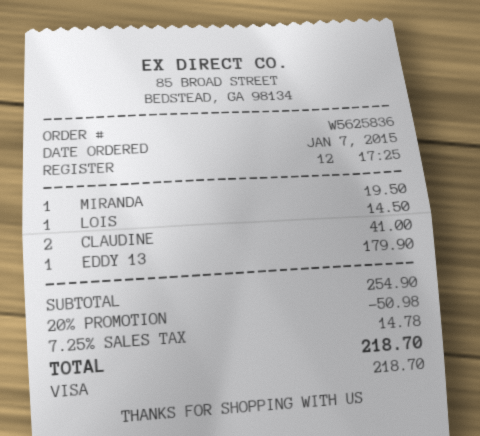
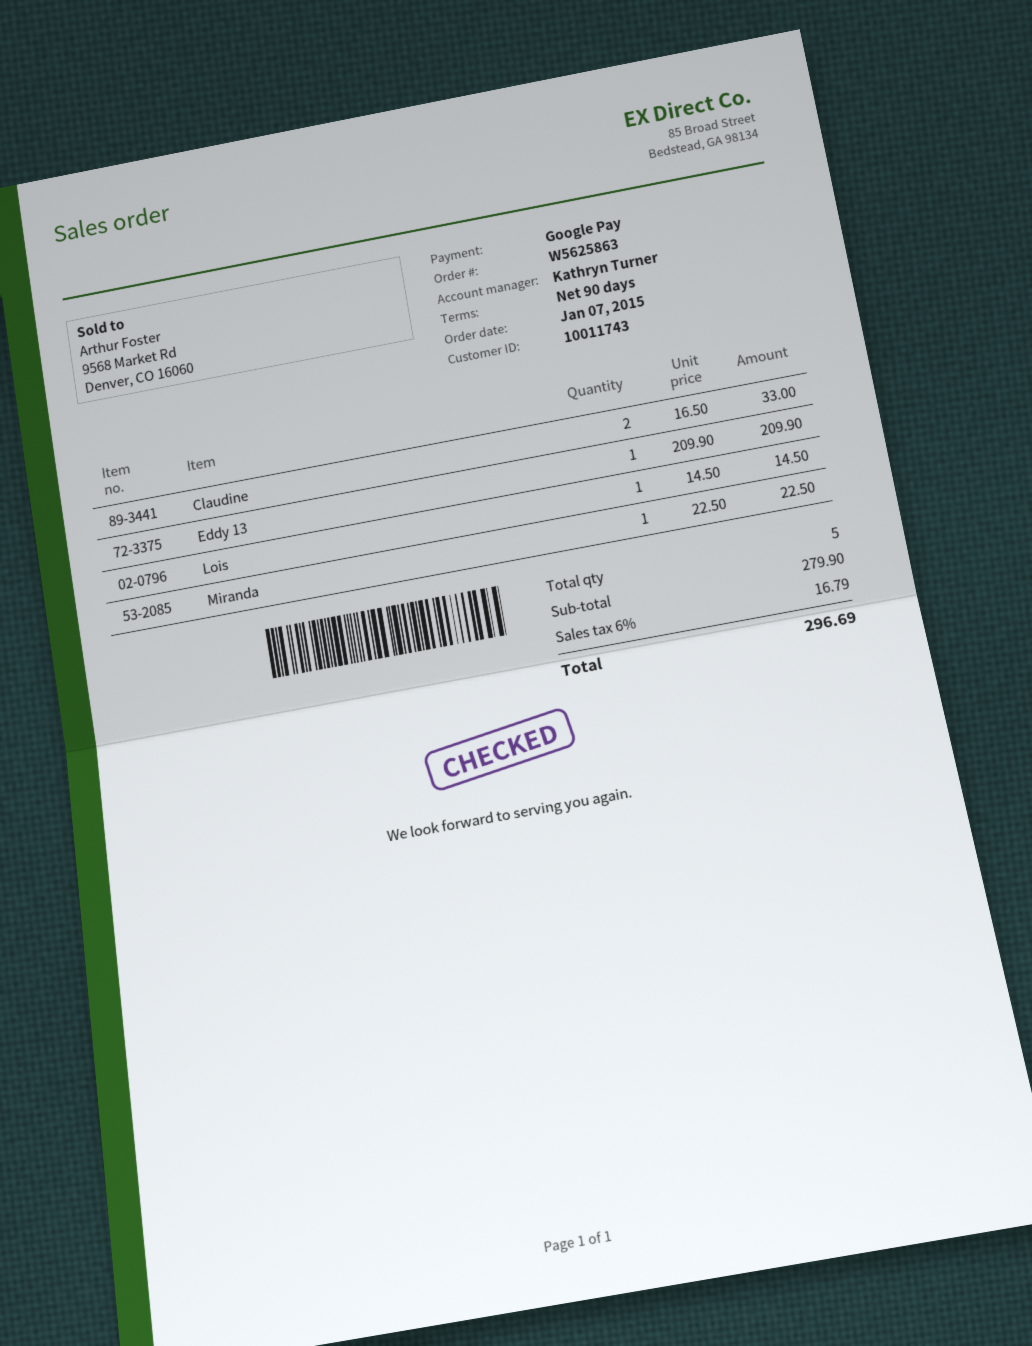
order number: W5625836 -> W5625863
payment method: Visa -> Google Pay
MIRANDA: 1 for 19.50 -> 1 for 22.50
CLAUDINE: 2 for 41.00 -> 2 for 33.00
EDDY 13: 1 for 179.90 -> 1 for 209.90
subtotal: 254.90 -> 279.90
discount: 20% = 50.98 -> none
tax: 7.25% = 14.78 -> 6% = 16.79
total: 218.70 -> 296.69

